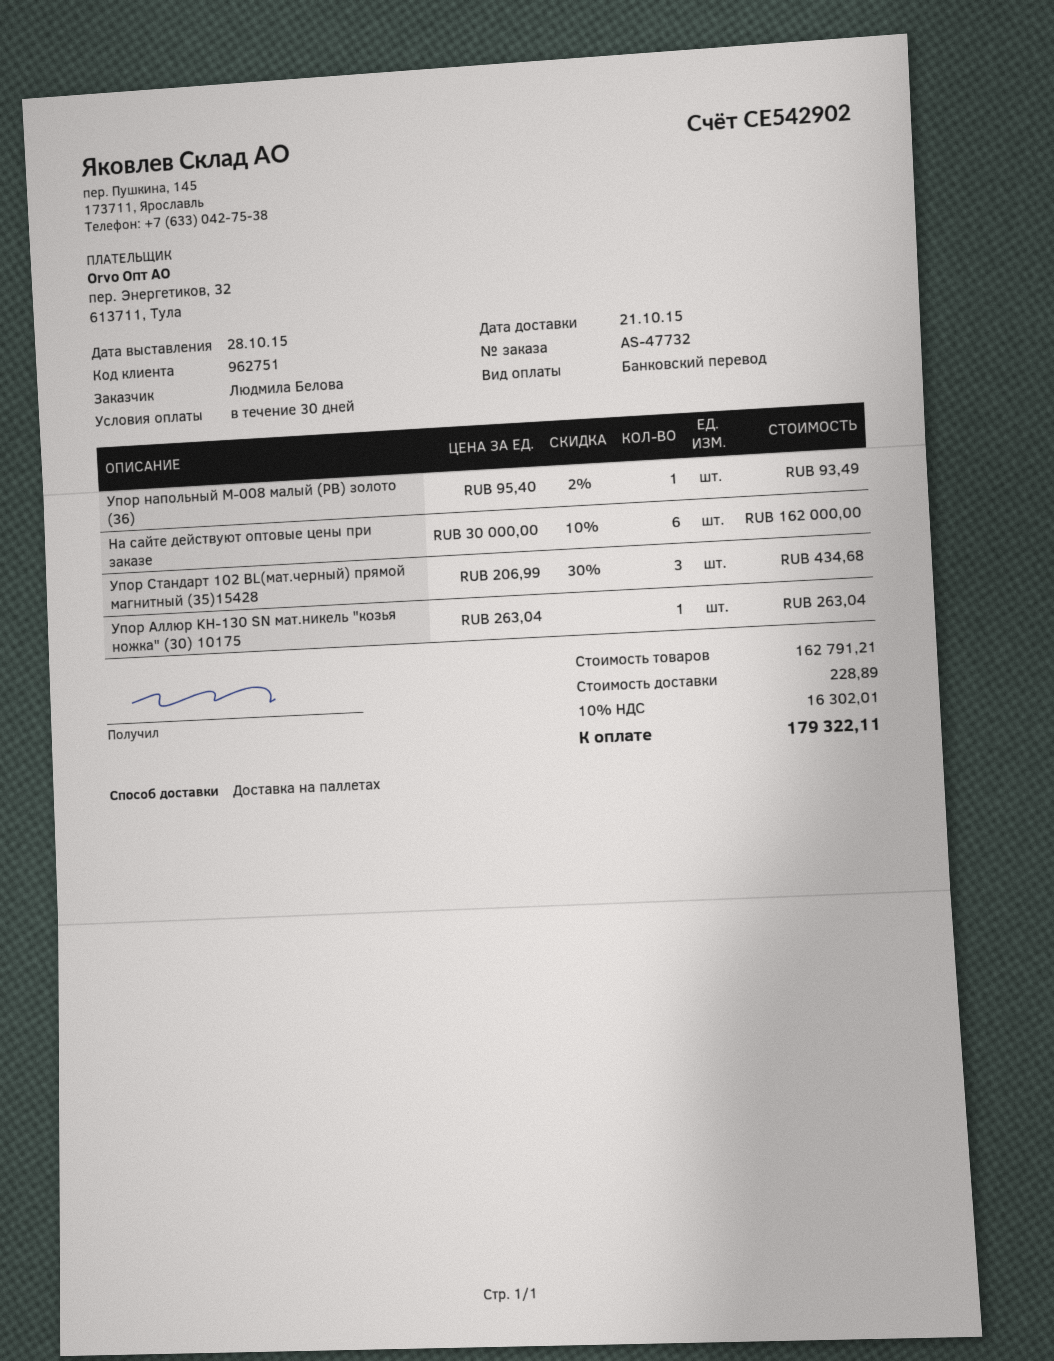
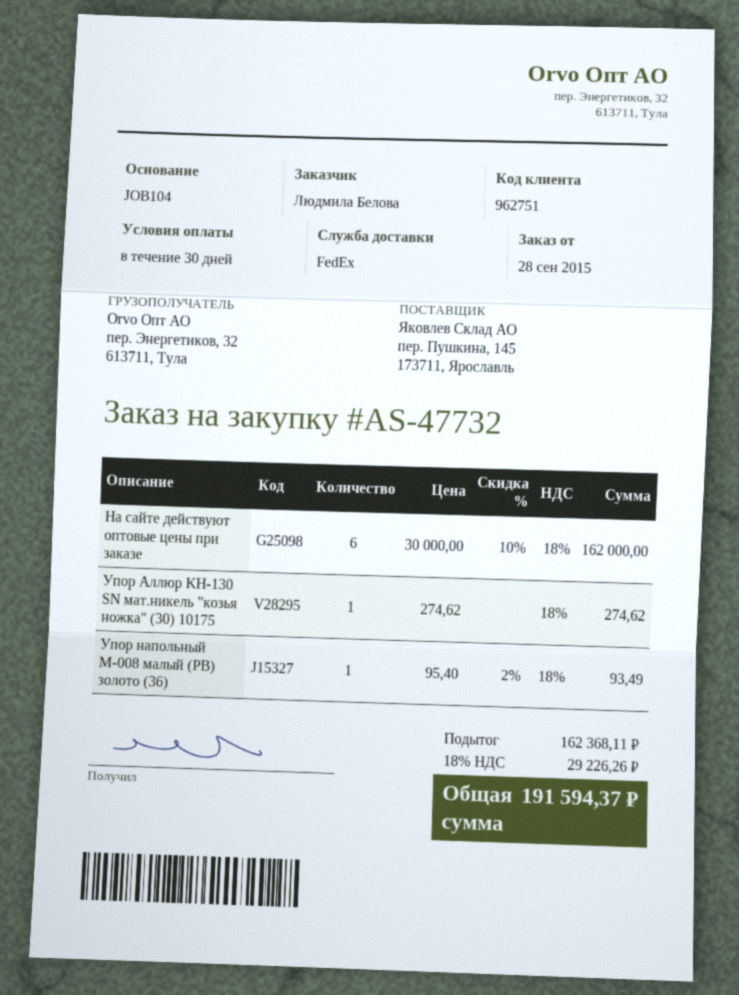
shipping method: pallet freight -> FedEx
Упор Стандарт 102 ВL(мат.черный) прямой магнитный (35)15428: 3 x 206.99 - 30% = 434.68 -> none
Упор Аллюр KH-130 SN мат.никель "козья ножка" (30) 10175: 1 x 263.04 = 263.04 -> 1 x 274.62 = 274.62
subtotal: 162791.21 -> 162368.11
shipping: 228.89 -> none
tax: 10% = 16302.01 -> 18% = 29226.26
total: 179322.11 -> 191594.37

